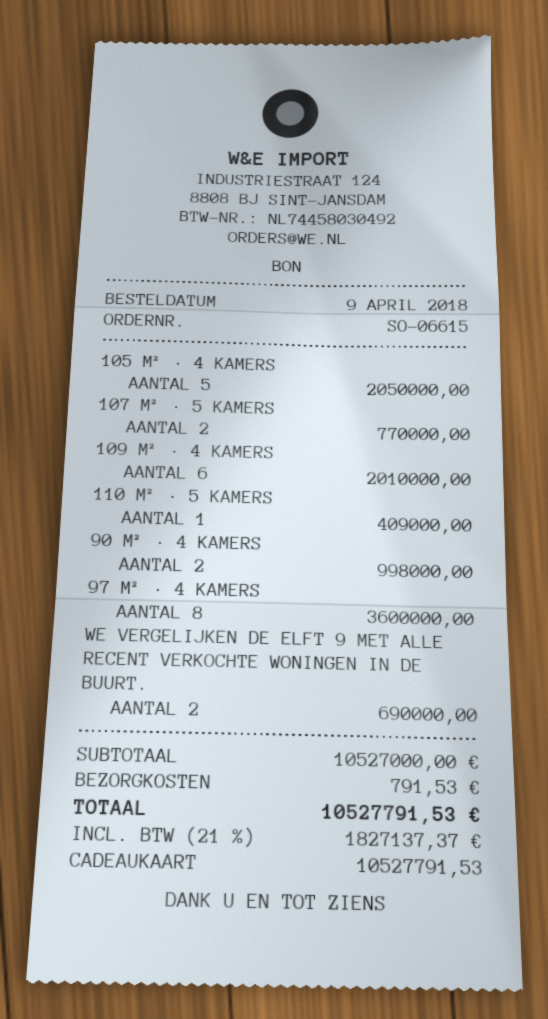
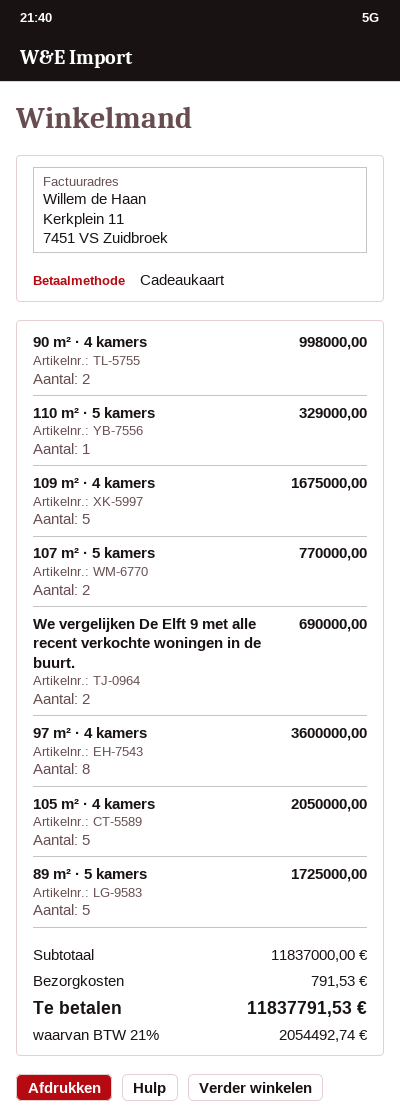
109 M² · 4 KAMERS: 6 for 2010000.00 -> 5 for 1675000.00
110 M² · 5 KAMERS: 1 for 409000.00 -> 1 for 329000.00
89 m² · 5 kamers: none -> 5 for 1725000.00
subtotal: 10527000.00 -> 11837000.00
tax: 21% = 1827137.37 -> 21% = 2054492.74
total: 10527791.53 -> 11837791.53

